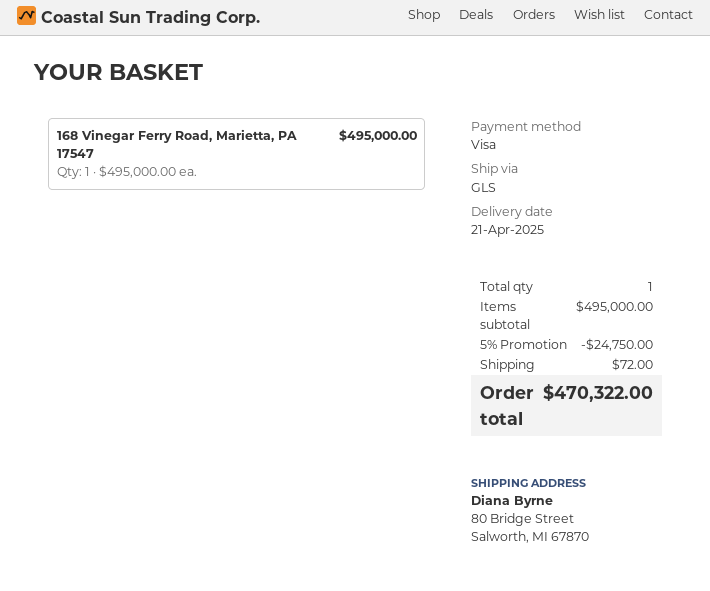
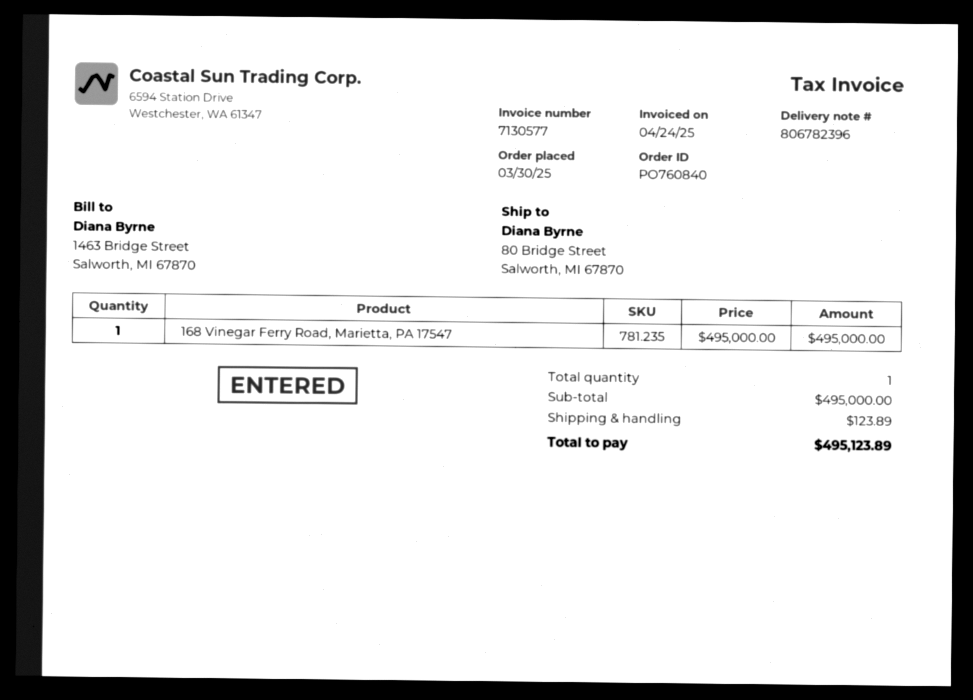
discount: 5% = 24750.00 -> none
shipping: 72.00 -> 123.89
total: 470322.00 -> 495123.89

